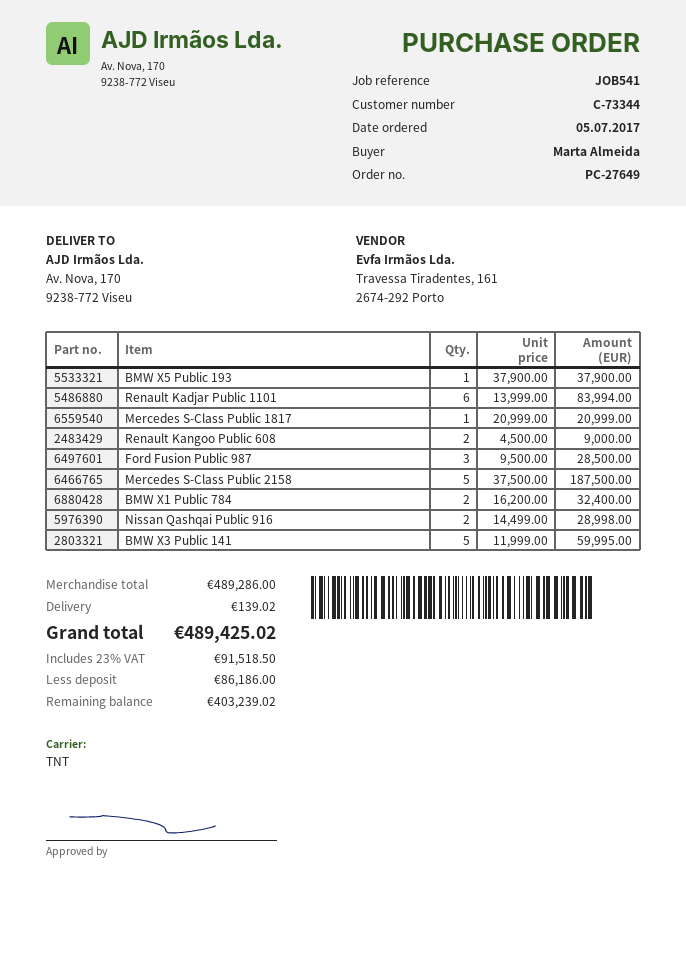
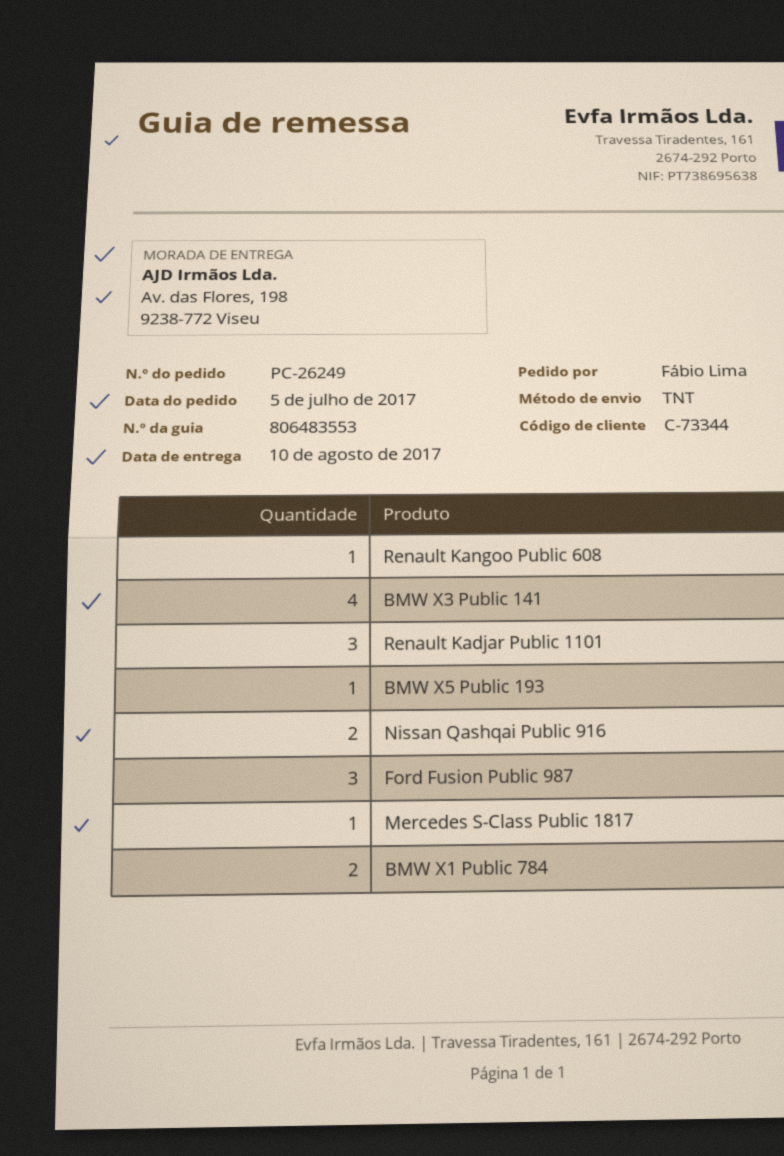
order number: PC-27649 -> PC-26249
ordered by: Marta Almeida -> Fábio Lima
ship to: Av. Nova, 170, 9238-772 Viseu -> Av. das Flores, 198, 9238-772 Viseu
Renault Kadjar Public 1101: 6 -> 3
Renault Kangoo Public 608: 2 -> 1
Mercedes S-Class Public 2158: 5 -> none
BMW X3 Public 141: 5 -> 4

